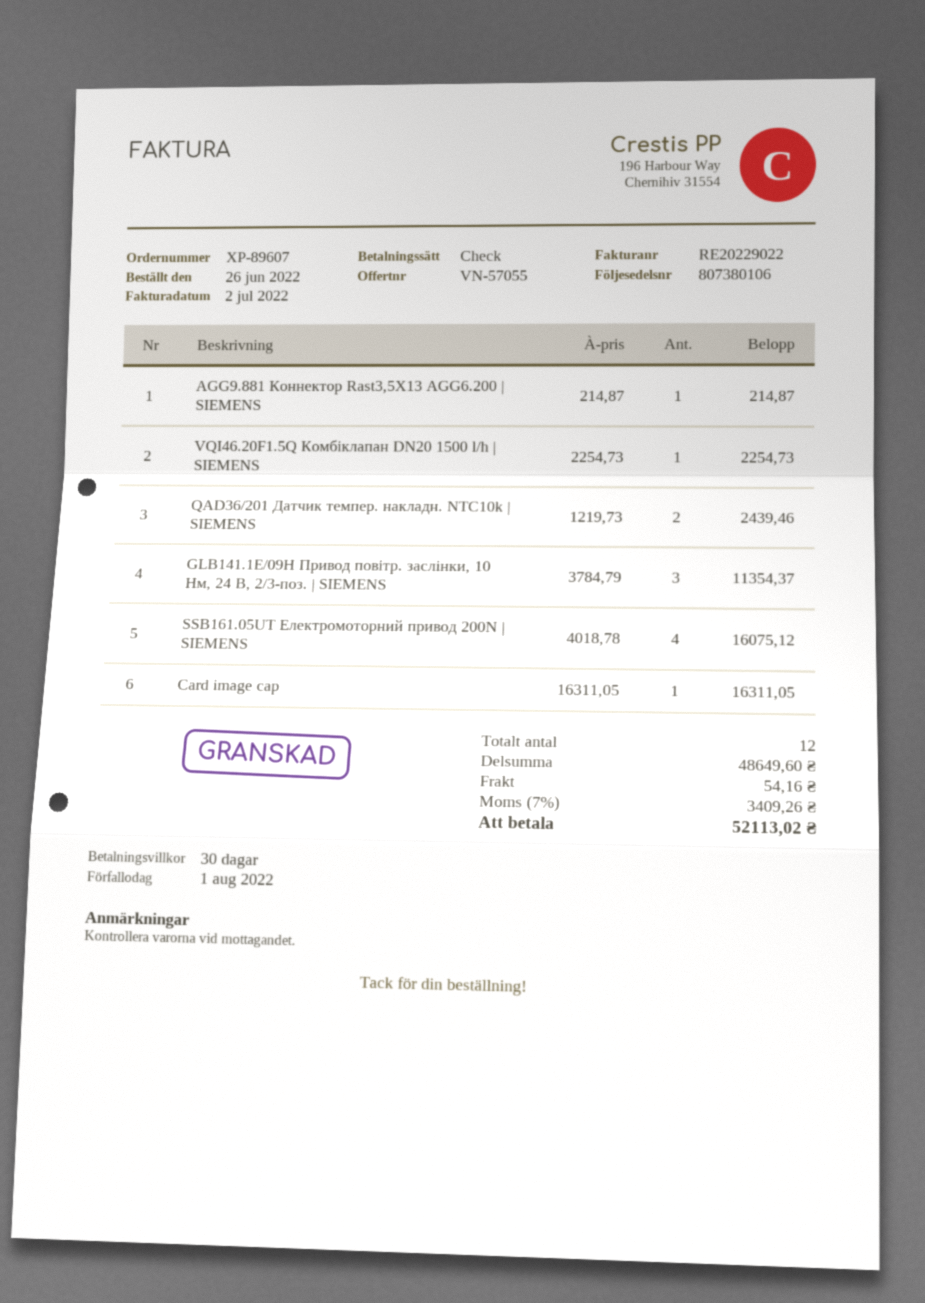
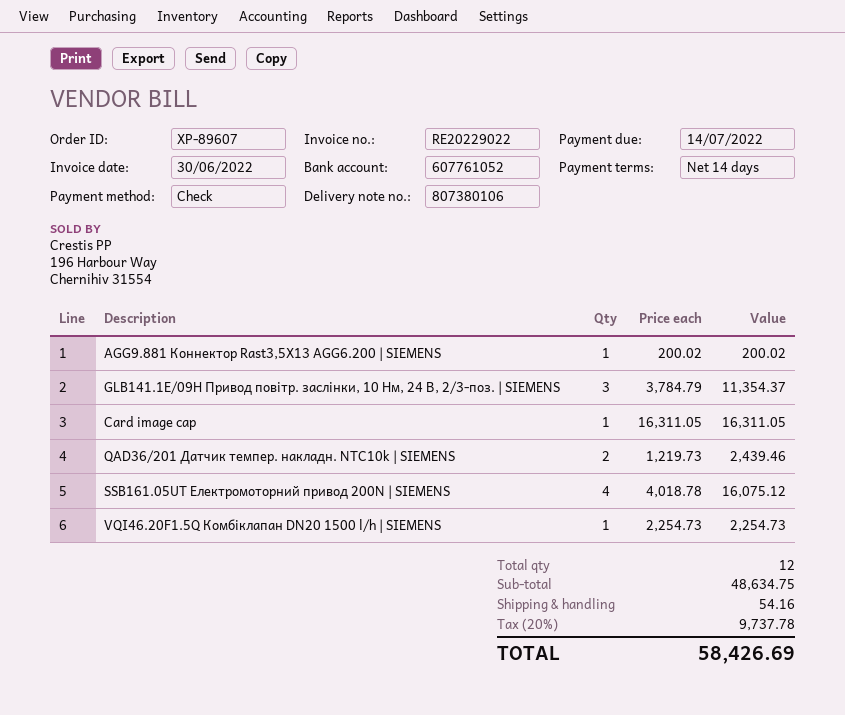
invoice date: 2022-07-02 -> 2022-06-30
payment terms: 30 days -> 14 days
due date: 2022-08-01 -> 2022-07-14
AGG9.881 Коннектор Rast3,5X13 AGG6.200 | SIEMENS: 1 x 214.87 = 214.87 -> 1 x 200.02 = 200.02
subtotal: 48649.60 -> 48634.75
tax: 7% = 3409.26 -> 20% = 9737.78
total: 52113.02 -> 58426.69

